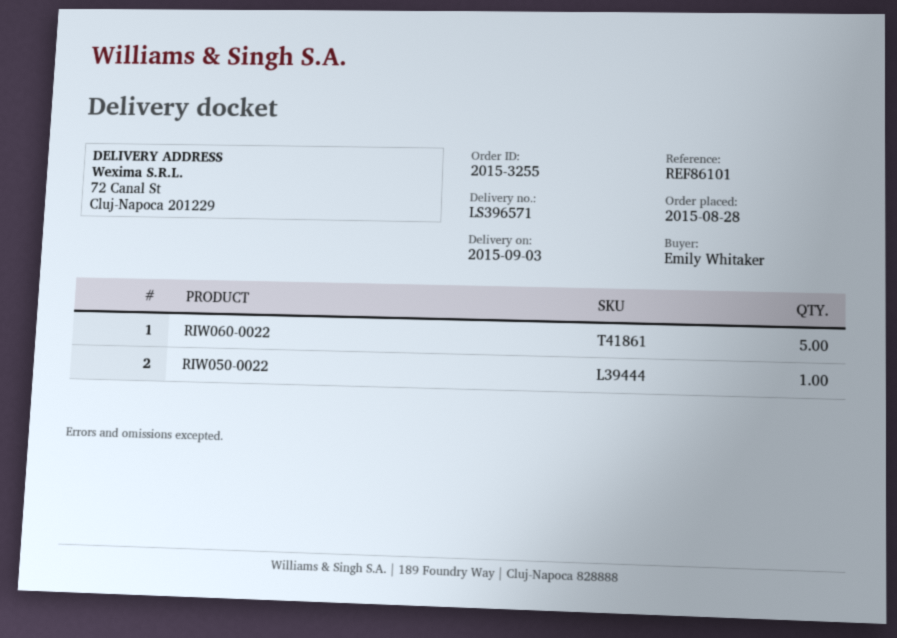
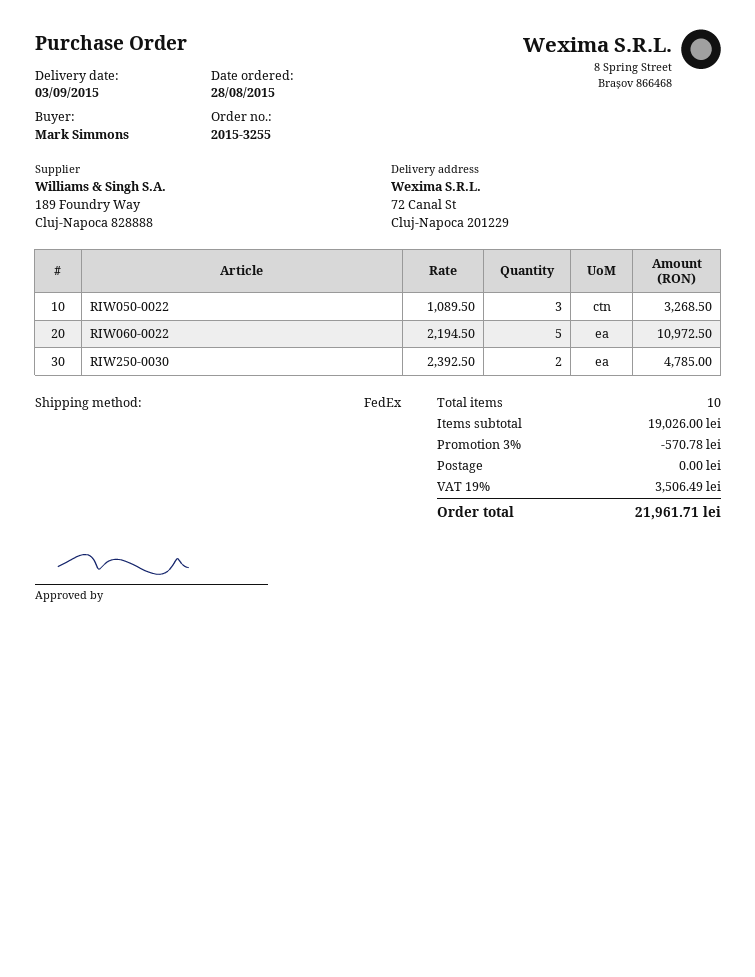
ordered by: Emily Whitaker -> Mark Simmons
RIW050-0022: 1 -> 3
RIW250-0030: none -> 2

